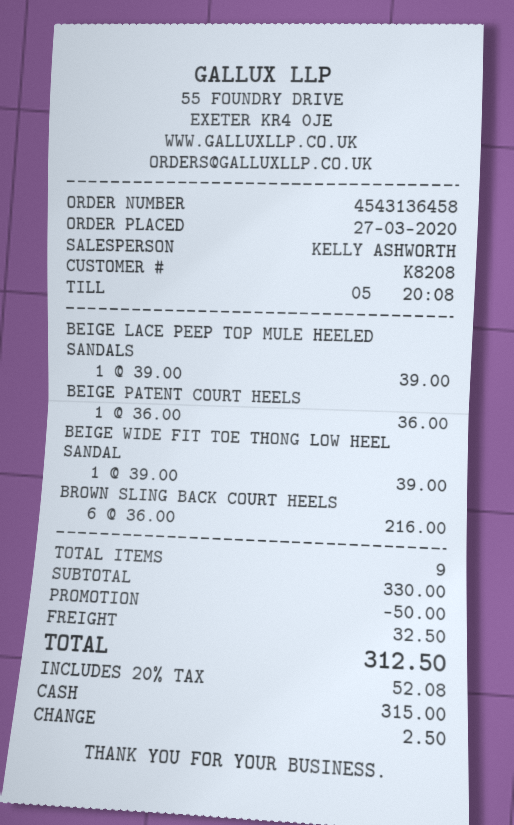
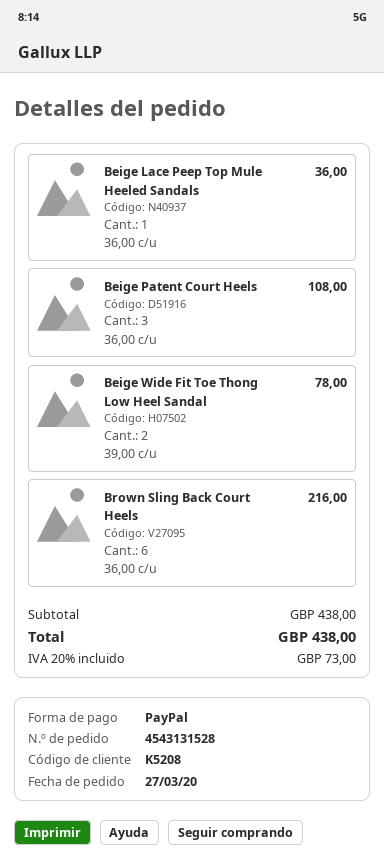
order number: 4543136458 -> 4543131528
customer number: K8208 -> K5208
payment method: cash -> PayPal
BEIGE LACE PEEP TOP MULE HEELED SANDALS: 1 x 39.00 = 39.00 -> 1 x 36.00 = 36.00
BEIGE PATENT COURT HEELS: 1 x 36.00 = 36.00 -> 3 x 36.00 = 108.00
BEIGE WIDE FIT TOE THONG LOW HEEL SANDAL: 1 x 39.00 = 39.00 -> 2 x 39.00 = 78.00
subtotal: 330.00 -> 438.00
discount: 50.00 -> none
shipping: 32.50 -> none
tax: 20% = 52.08 -> 20% = 73.00
total: 312.50 -> 438.00

